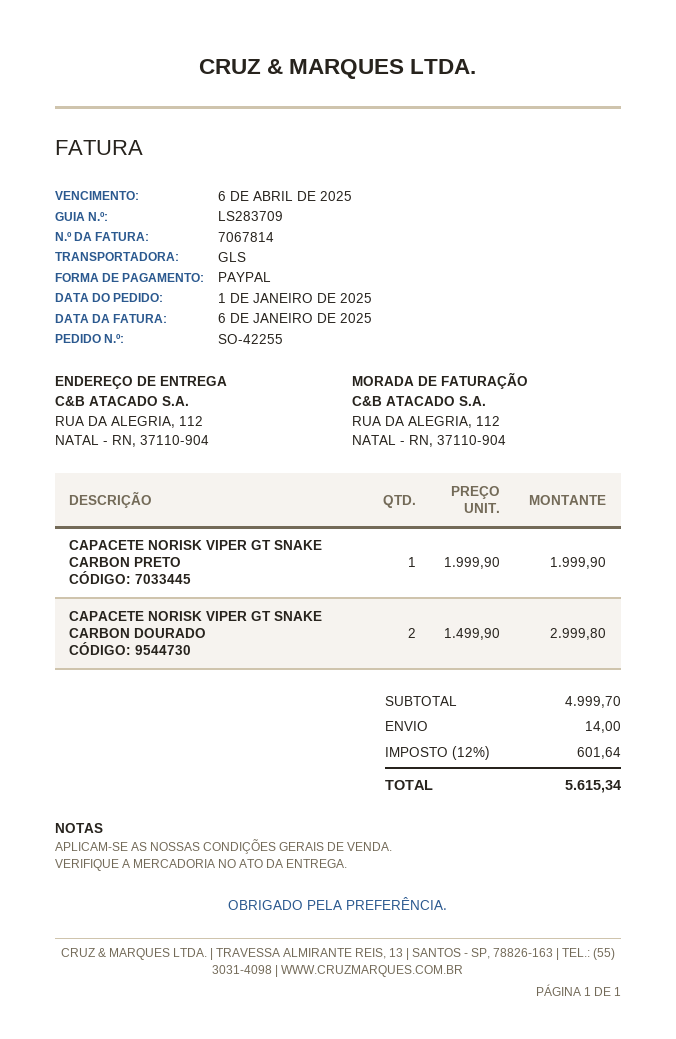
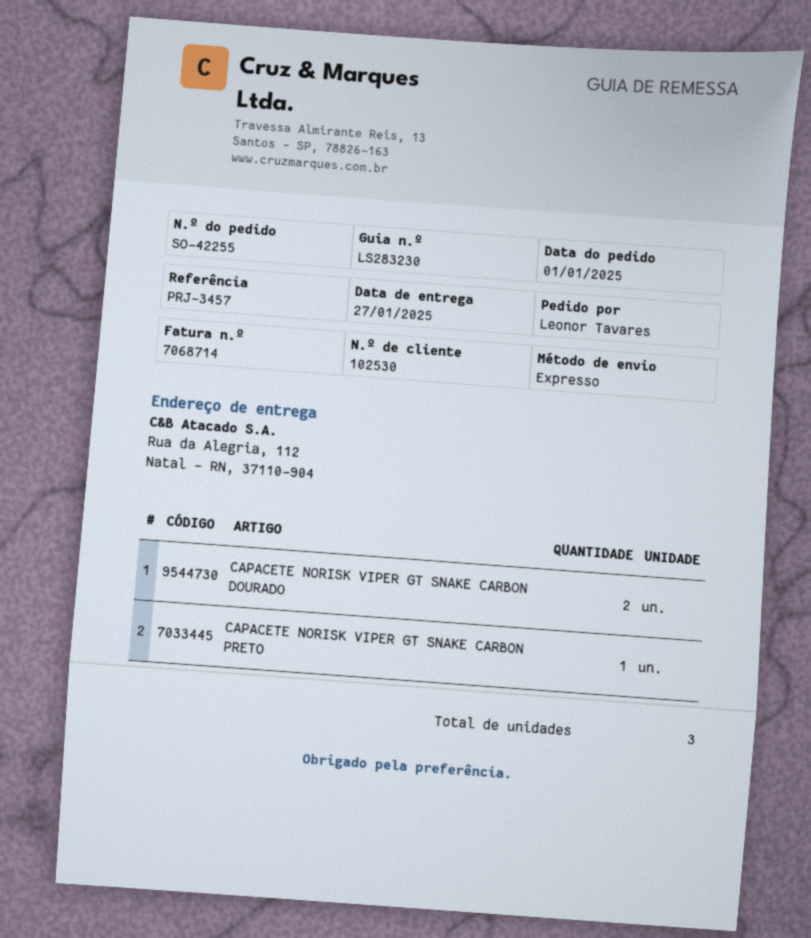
delivery note number: LS283709 -> LS283230
invoice number: 7067814 -> 7068714
shipping method: GLS -> express

